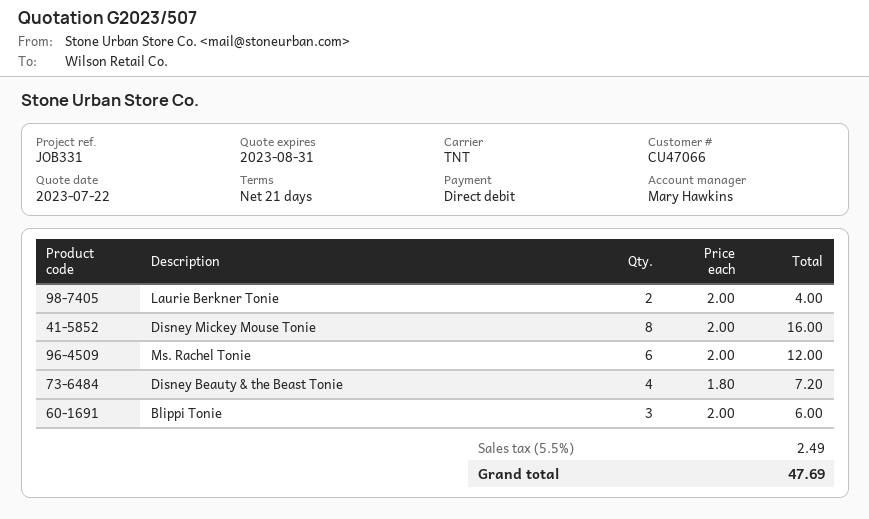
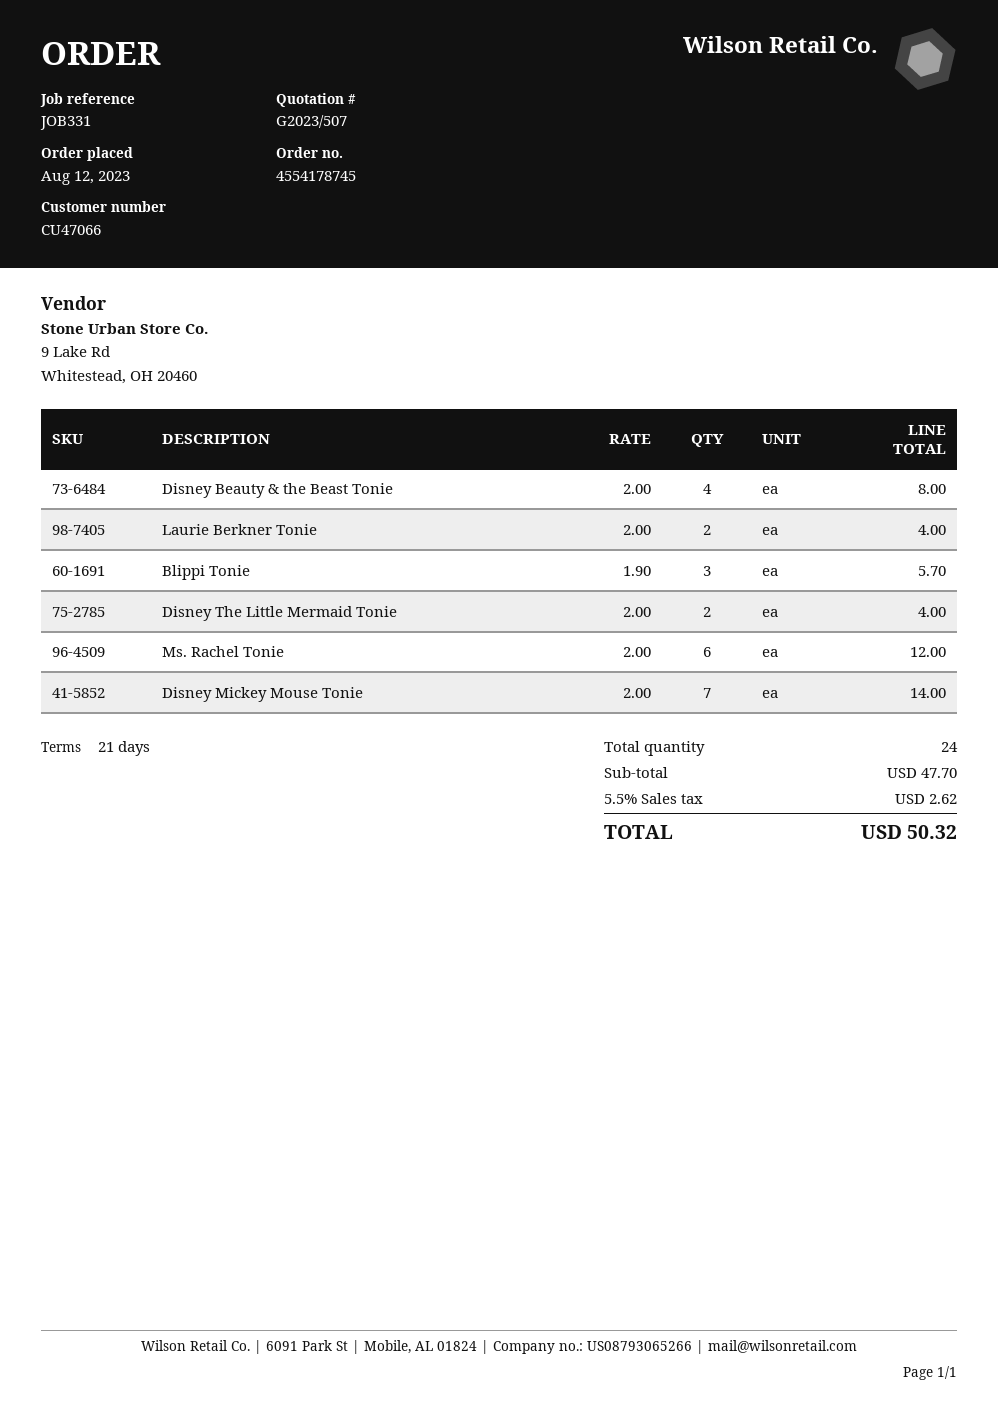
Disney Mickey Mouse Tonie: 8 x 2.00 = 16.00 -> 7 x 2.00 = 14.00
Disney Beauty & the Beast Tonie: 4 x 1.80 = 7.20 -> 4 x 2.00 = 8.00
Blippi Tonie: 3 x 2.00 = 6.00 -> 3 x 1.90 = 5.70
Disney The Little Mermaid Tonie: none -> 2 x 2.00 = 4.00
tax: 5.5% = 2.49 -> 5.5% = 2.62
total: 47.69 -> 50.32

